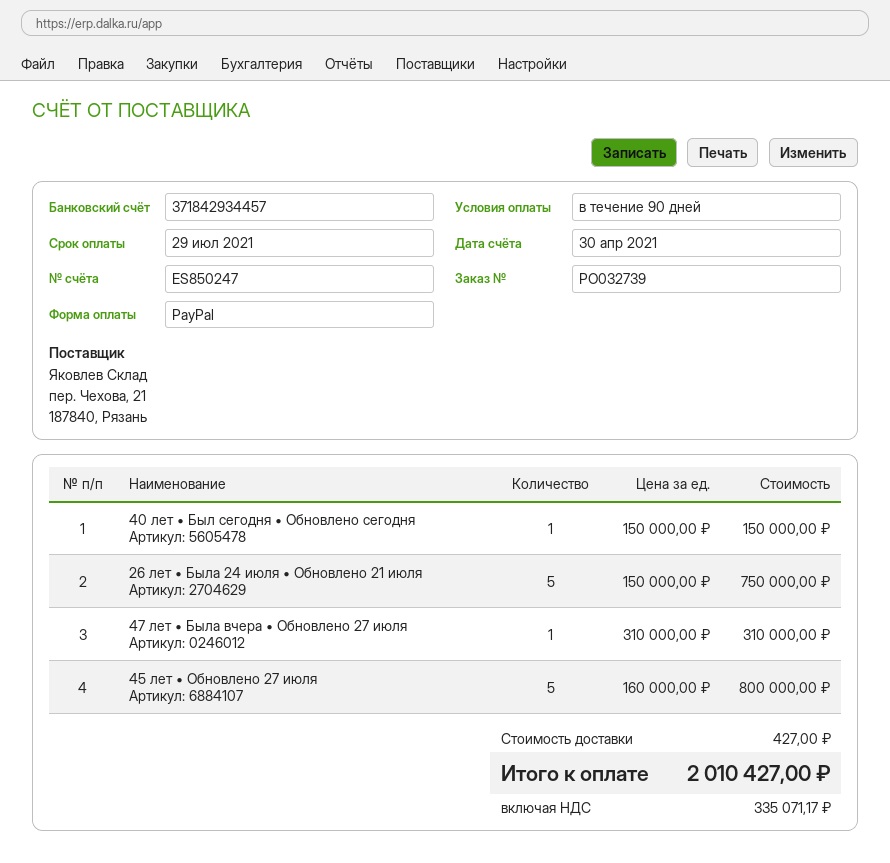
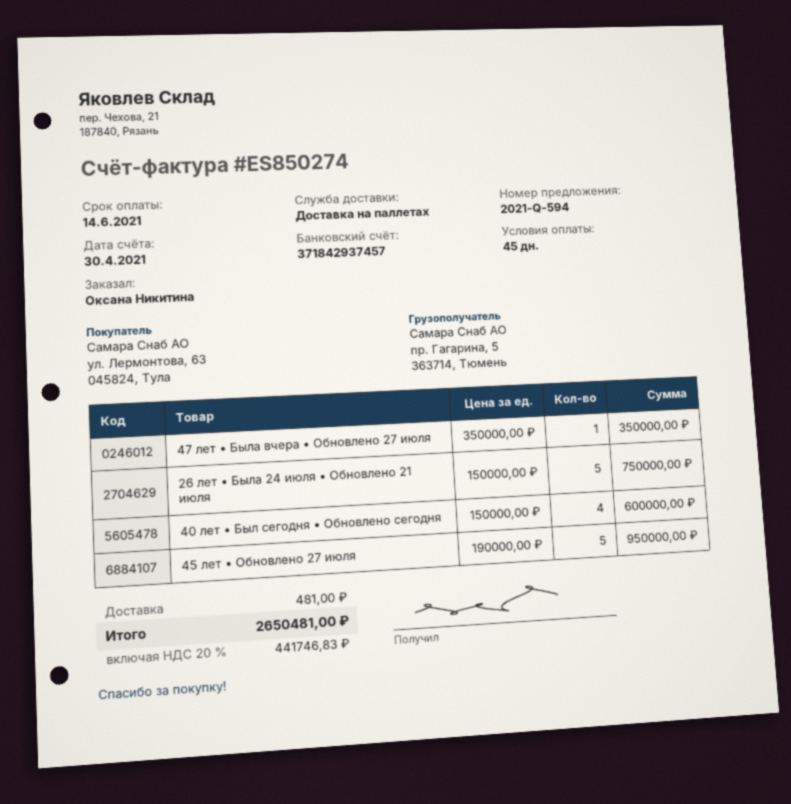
invoice number: ES850247 -> ES850274
payment terms: 90 days -> 45 days
due date: 2021-07-29 -> 2021-06-14
bank account: 371842934457 -> 371842937457
40 лет • Был сегодня • Обновлено сегодня: 1 x 150000.00 = 150000.00 -> 4 x 150000.00 = 600000.00
47 лет • Была вчера • Обновлено 27 июля: 1 x 310000.00 = 310000.00 -> 1 x 350000.00 = 350000.00
45 лет • Обновлено 27 июля: 5 x 160000.00 = 800000.00 -> 5 x 190000.00 = 950000.00
shipping: 427.00 -> 481.00
tax: 335071.17 -> 441746.83
total: 2010427.00 -> 2650481.00

